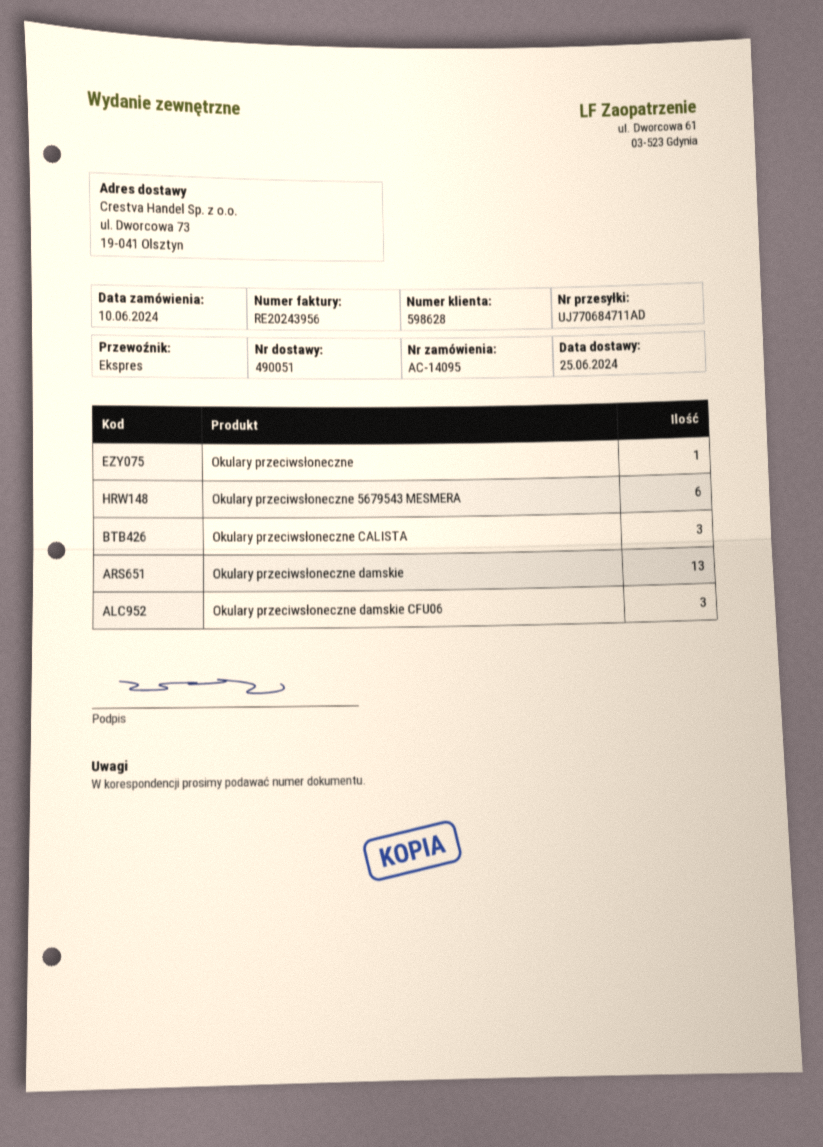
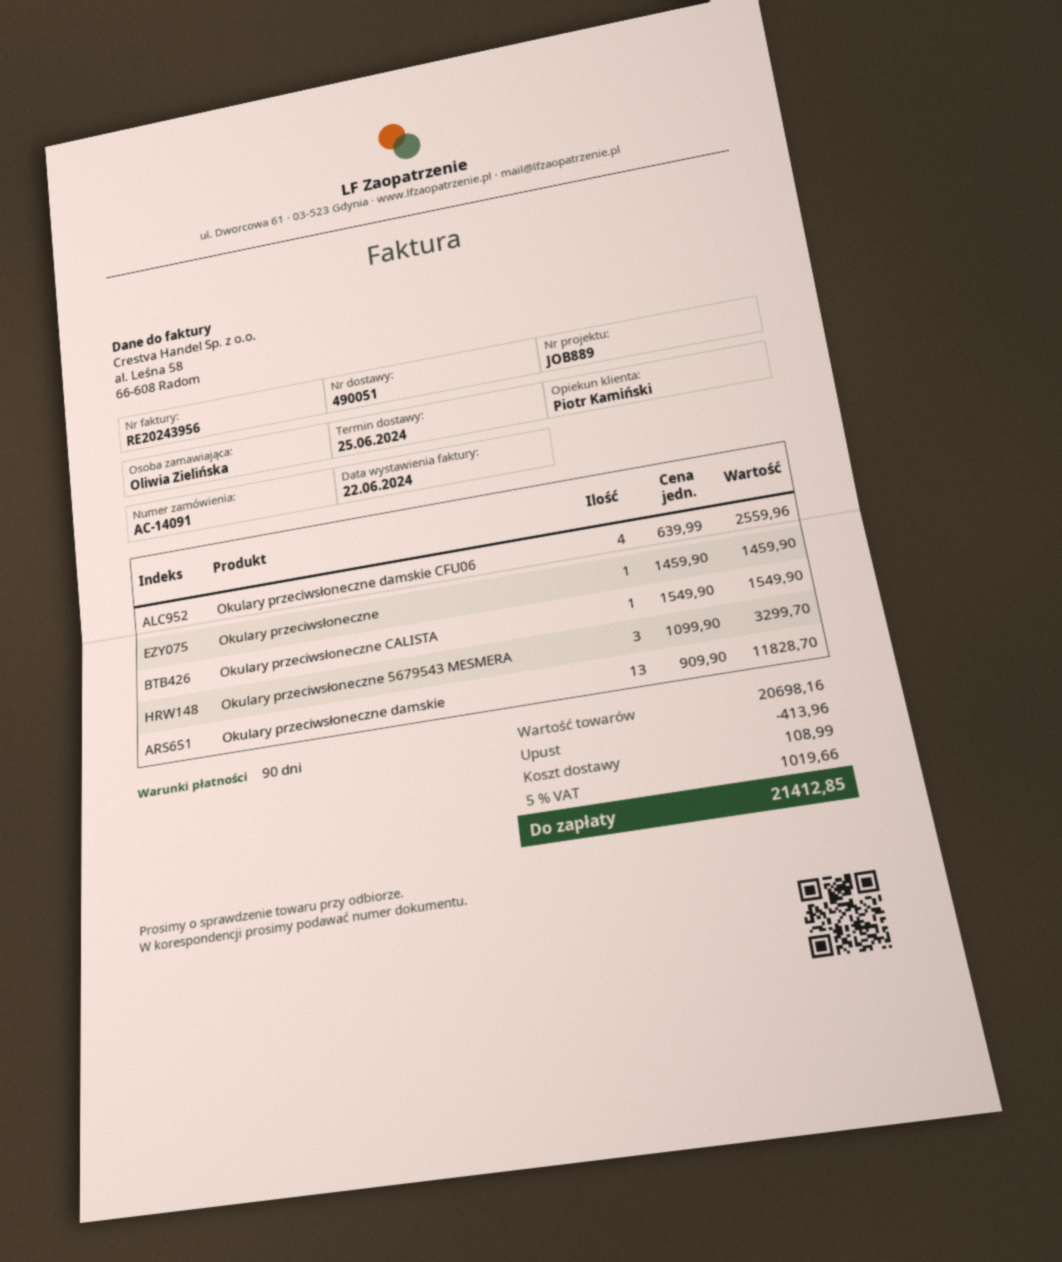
order number: AC-14095 -> AC-14091
Okulary przeciwsłoneczne 5679543 MESMERA: 6 -> 3
Okulary przeciwsłoneczne CALISTA: 3 -> 1
Okulary przeciwsłoneczne damskie CFU06: 3 -> 4

